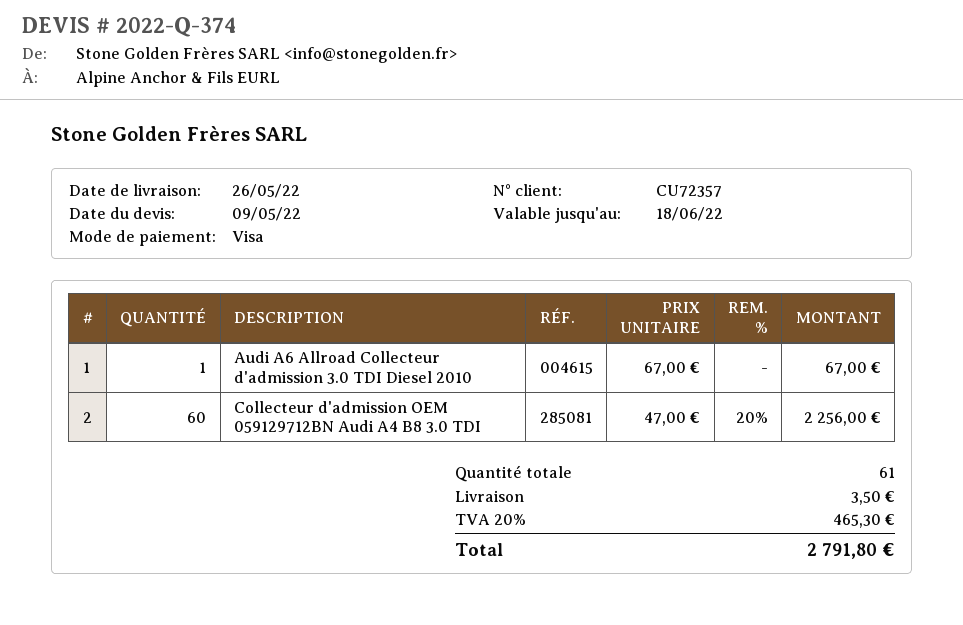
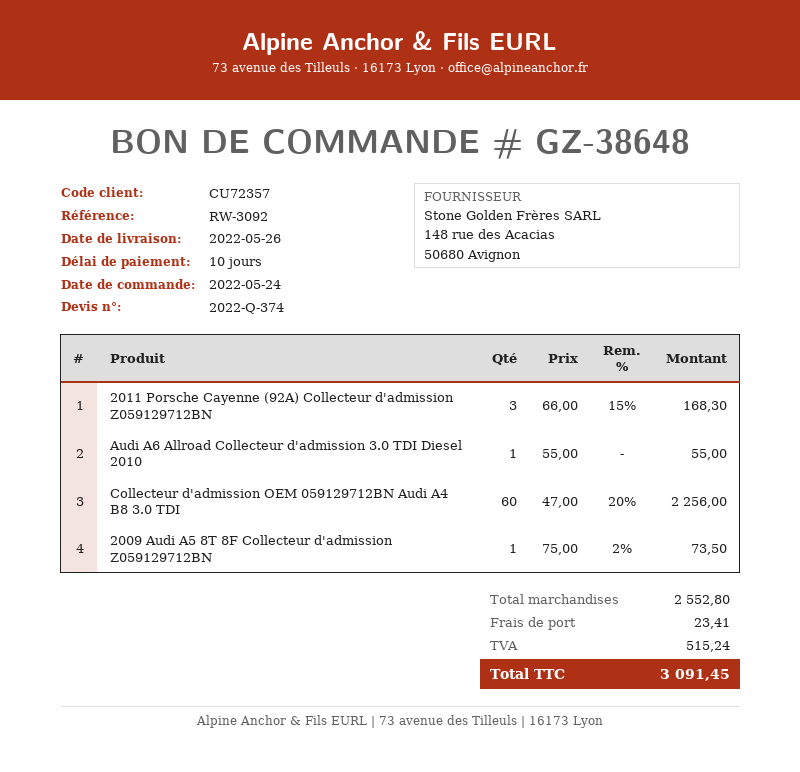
Audi A6 Allroad Collecteur d'admission 3.0 TDI Diesel 2010: 1 x 67.00 = 67.00 -> 1 x 55.00 = 55.00
2011 Porsche Cayenne (92A) Collecteur d'admission Z059129712BN: none -> 3 x 66.00 - 15% = 168.30
2009 Audi A5 8T 8F Collecteur d'admission Z059129712BN: none -> 1 x 75.00 - 2% = 73.50
shipping: 3.50 -> 23.41
tax: 465.30 -> 515.24
total: 2791.80 -> 3091.45

